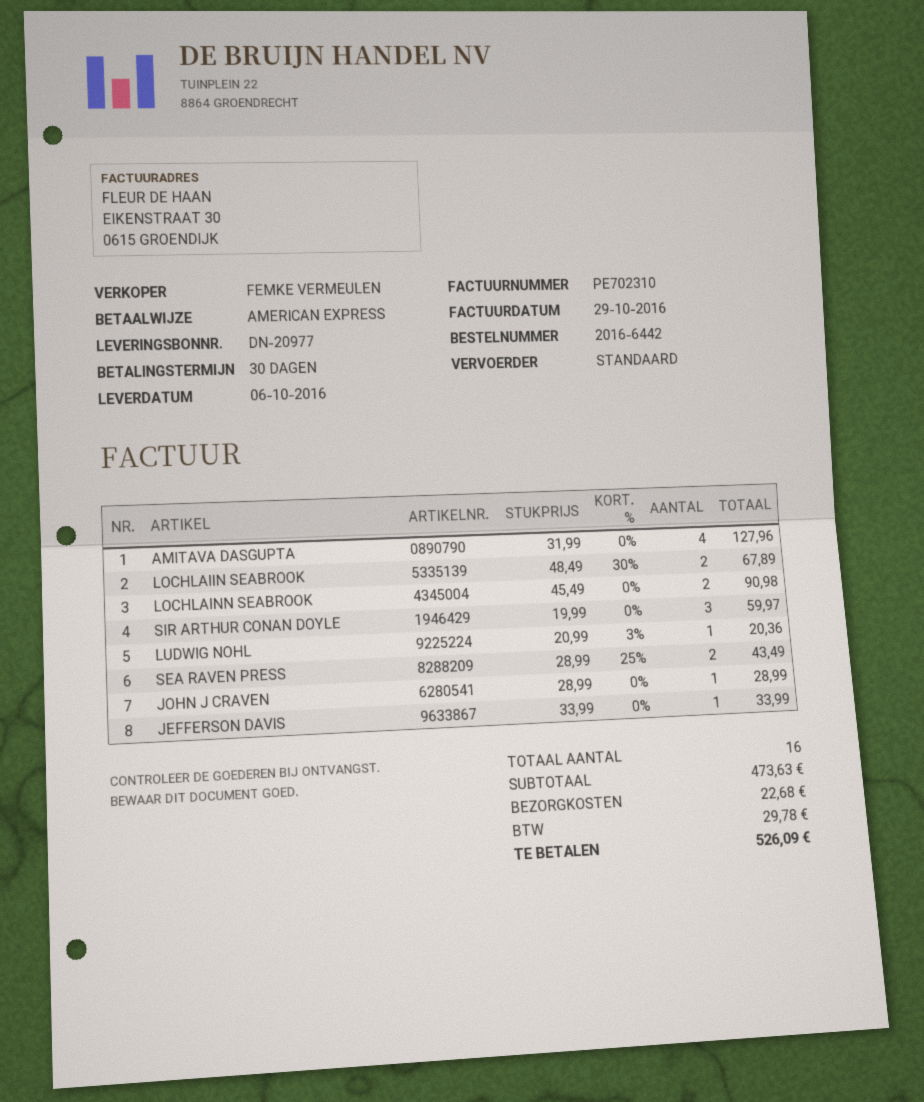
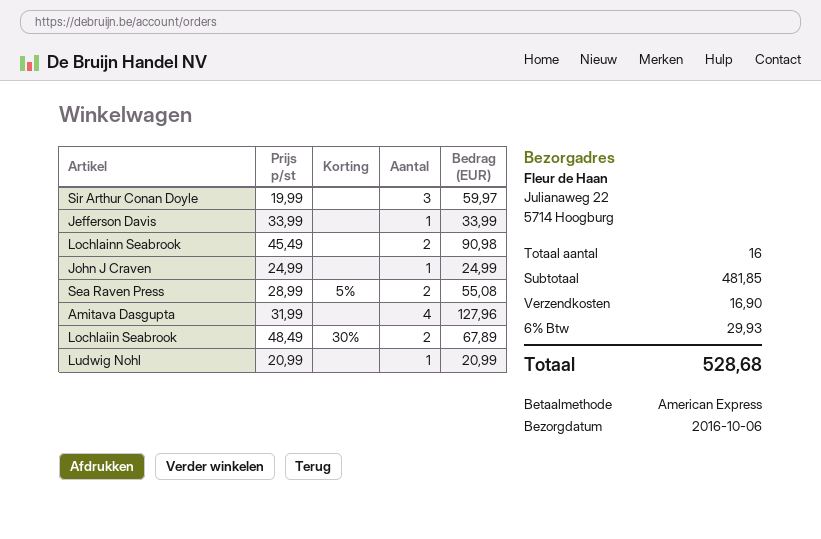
LUDWIG NOHL: 1 x 20.99 - 3% = 20.36 -> 1 x 20.99 = 20.99
SEA RAVEN PRESS: 2 x 28.99 - 25% = 43.49 -> 2 x 28.99 - 5% = 55.08
JOHN J CRAVEN: 1 x 28.99 = 28.99 -> 1 x 24.99 = 24.99
subtotal: 473.63 -> 481.85
shipping: 22.68 -> 16.90
tax: 29.78 -> 29.93
total: 526.09 -> 528.68

